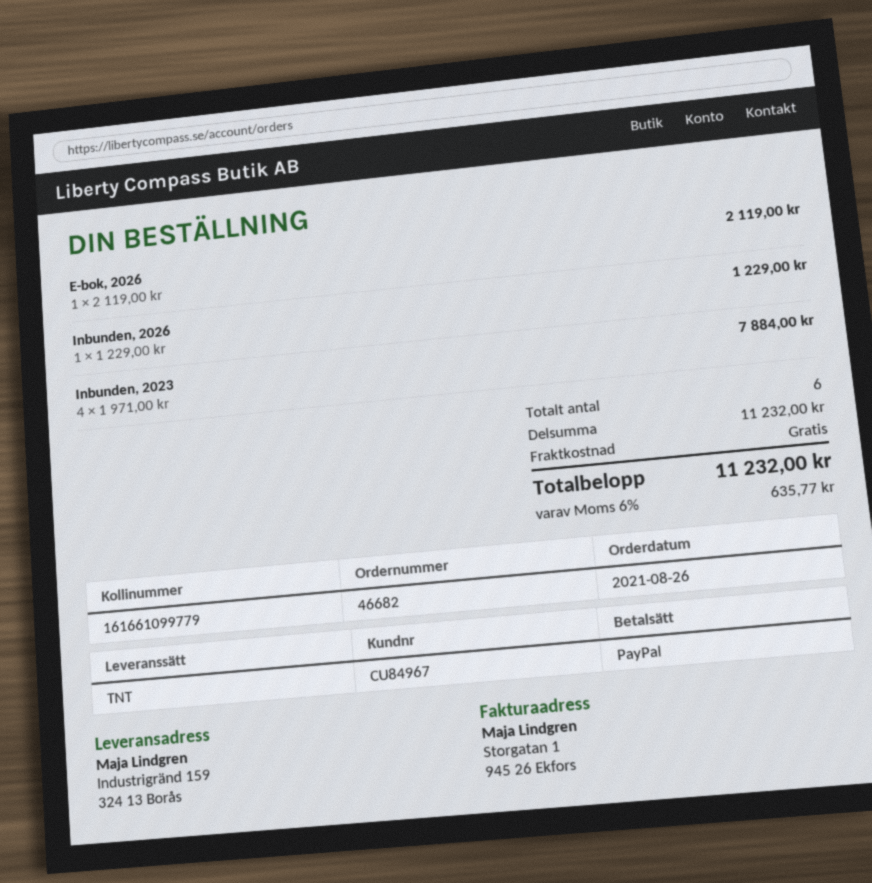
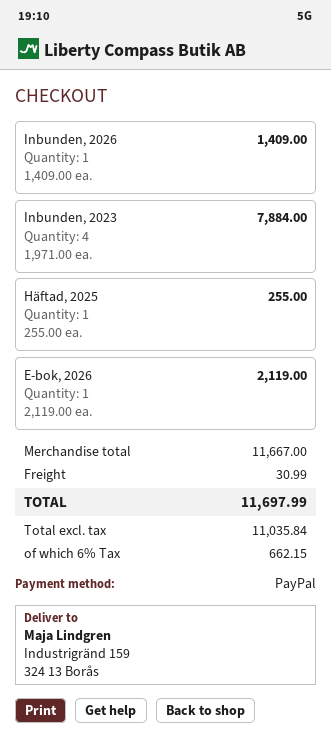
Inbunden, 2026: 1 x 1229.00 = 1229.00 -> 1 x 1409.00 = 1409.00
Häftad, 2025: none -> 1 x 255.00 = 255.00
subtotal: 11232.00 -> 11667.00
shipping: 0.00 -> 30.99
tax: 6% = 635.77 -> 6% = 662.15
total: 11232.00 -> 11697.99

